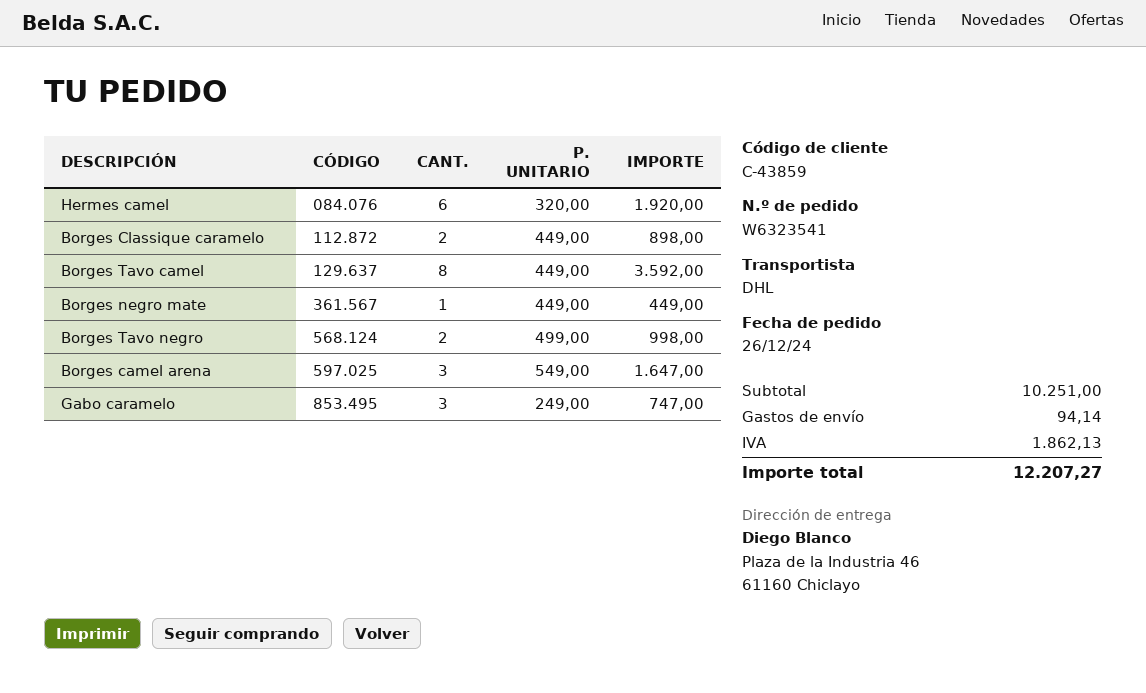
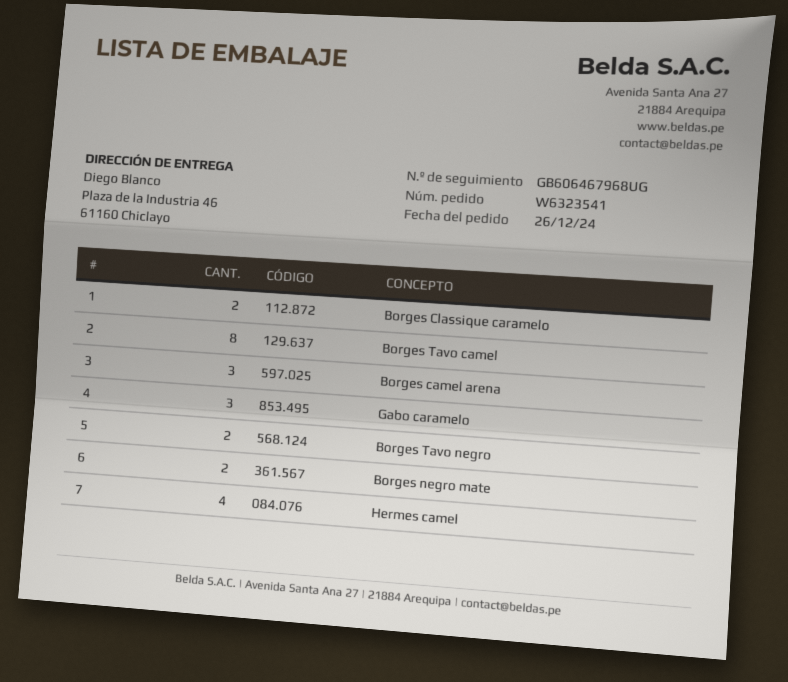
Hermes camel: 6 -> 4
Borges negro mate: 1 -> 2

